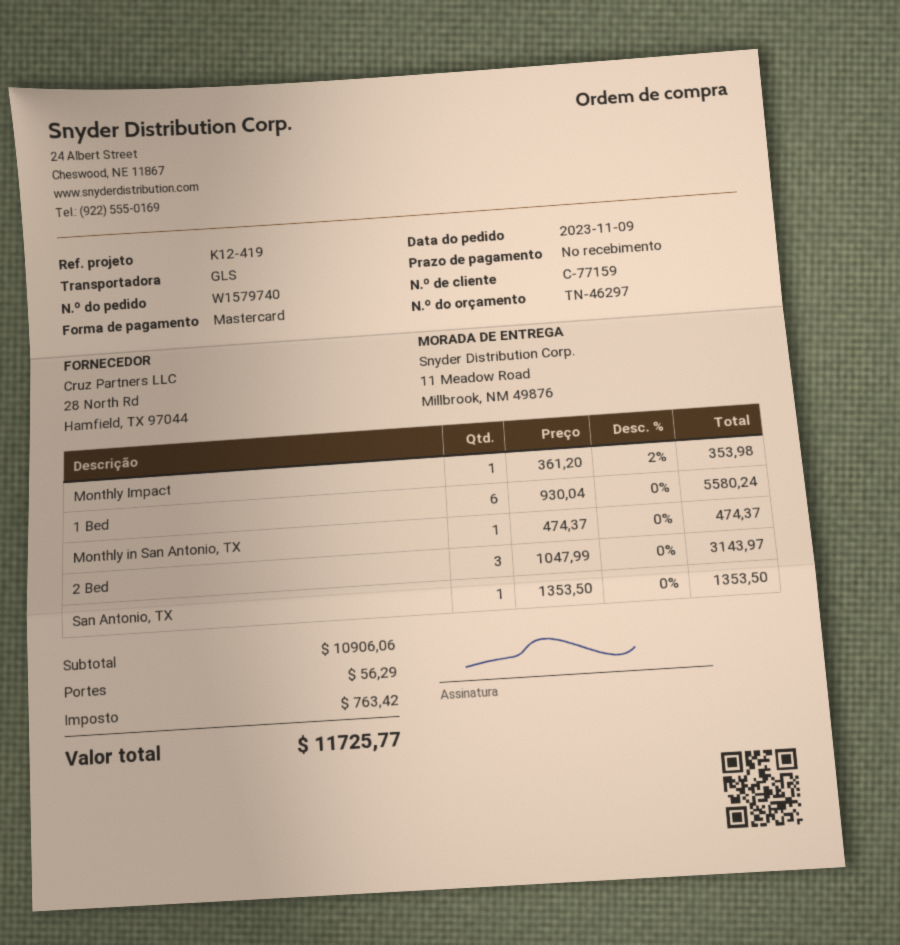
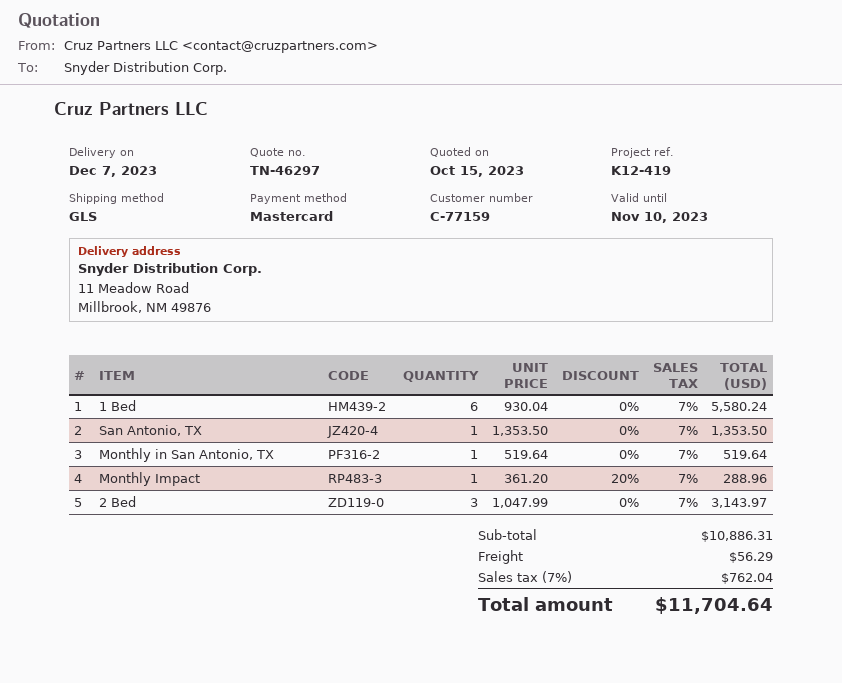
Monthly Impact: 1 x 361.20 - 2% = 353.98 -> 1 x 361.20 - 20% = 288.96
Monthly in San Antonio, TX: 1 x 474.37 = 474.37 -> 1 x 519.64 = 519.64
subtotal: 10906.06 -> 10886.31
tax: 763.42 -> 762.04
total: 11725.77 -> 11704.64

